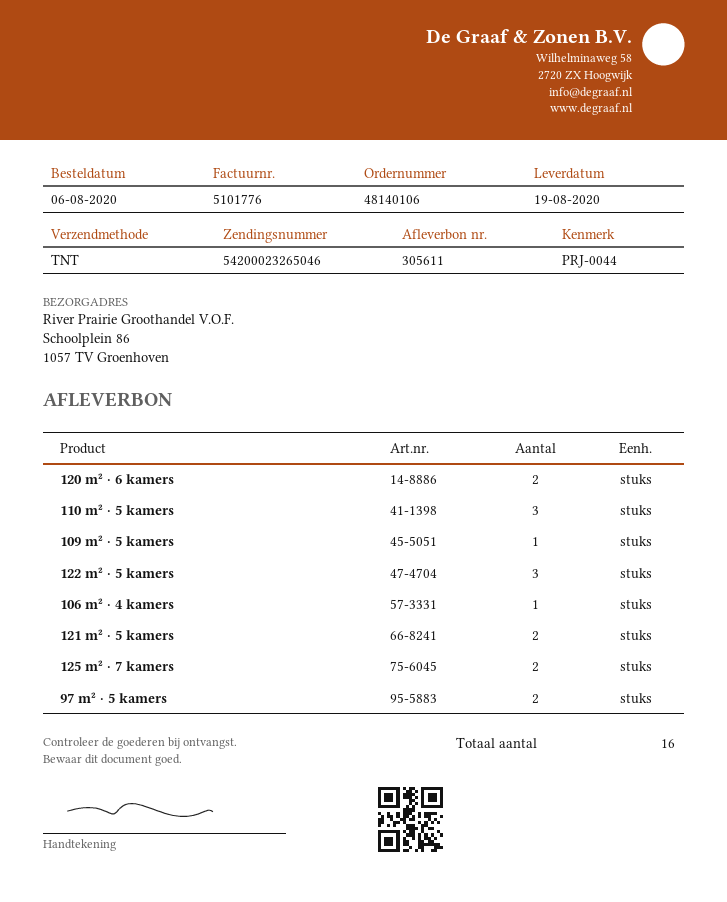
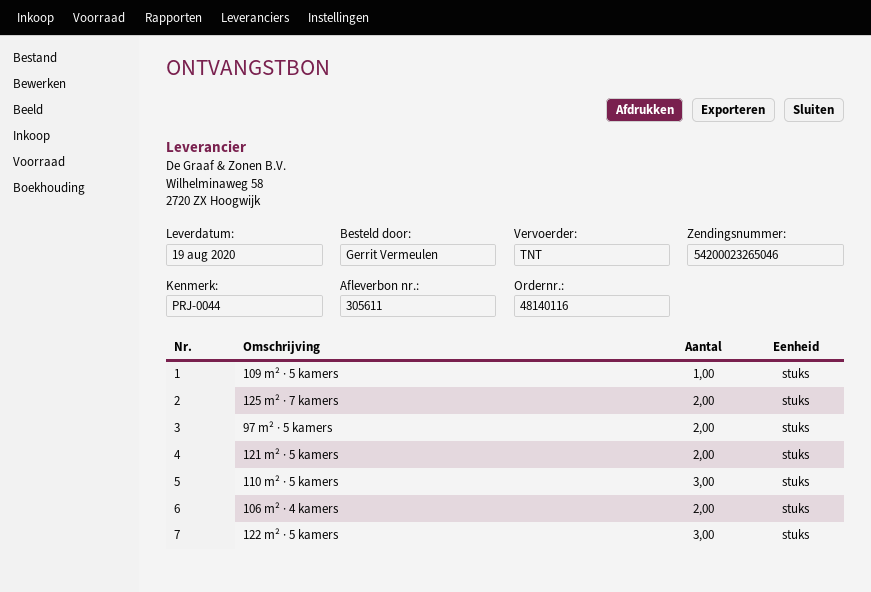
order number: 48140106 -> 48140116
120 m² · 6 kamers: 2 -> none
106 m² · 4 kamers: 1 -> 2

